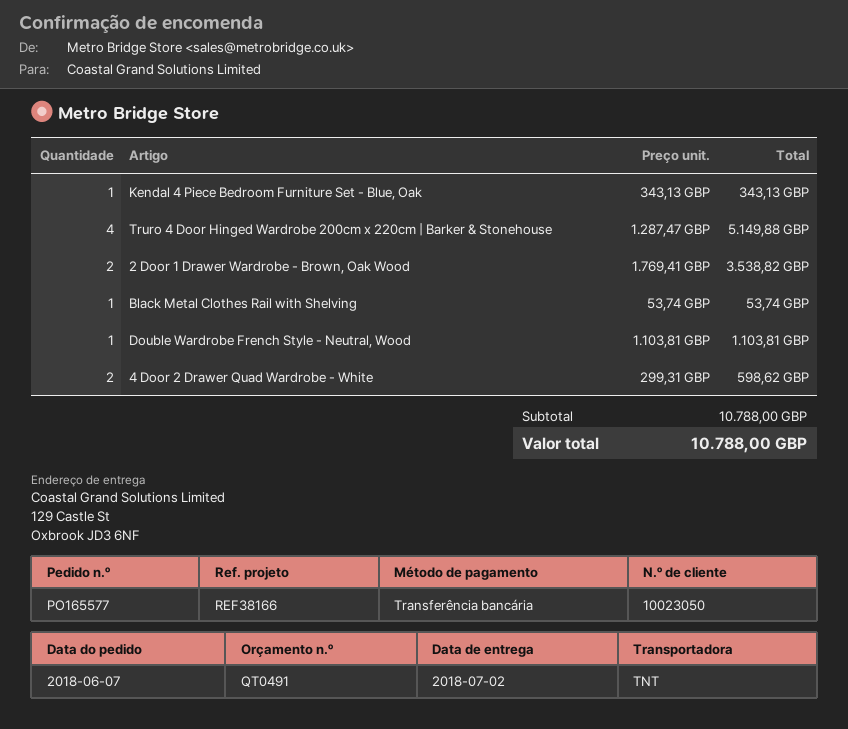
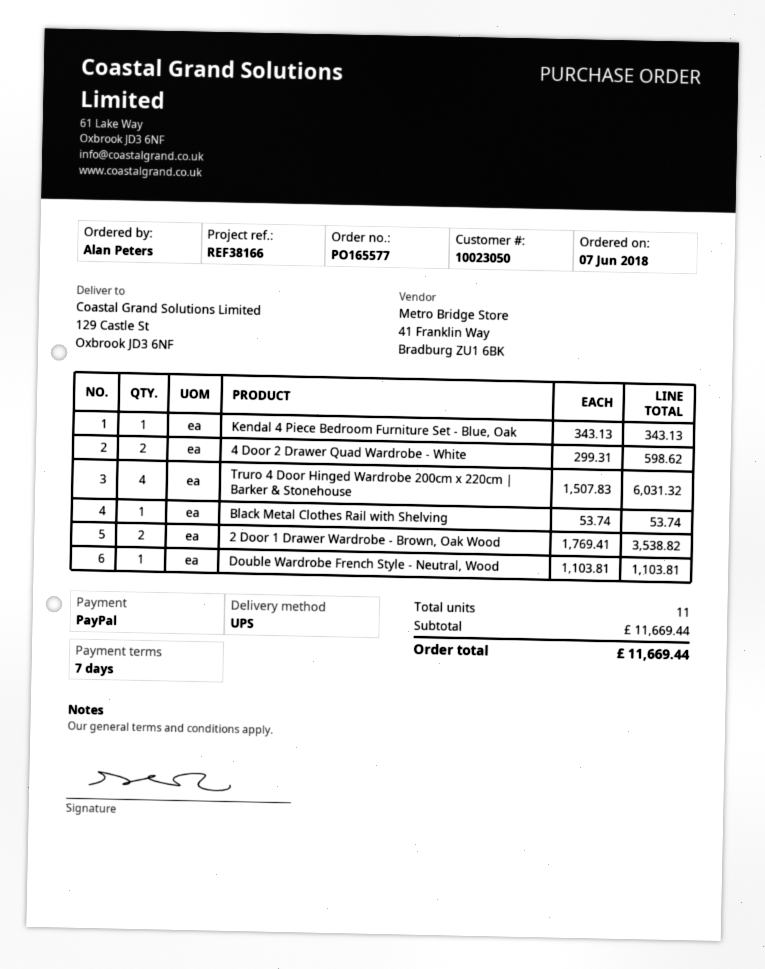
payment method: bank transfer -> PayPal
shipping method: TNT -> UPS
Truro 4 Door Hinged Wardrobe 200cm x 220cm | Barker & Stonehouse: 4 x 1287.47 = 5149.88 -> 4 x 1507.83 = 6031.32
subtotal: 10788.00 -> 11669.44
total: 10788.00 -> 11669.44

